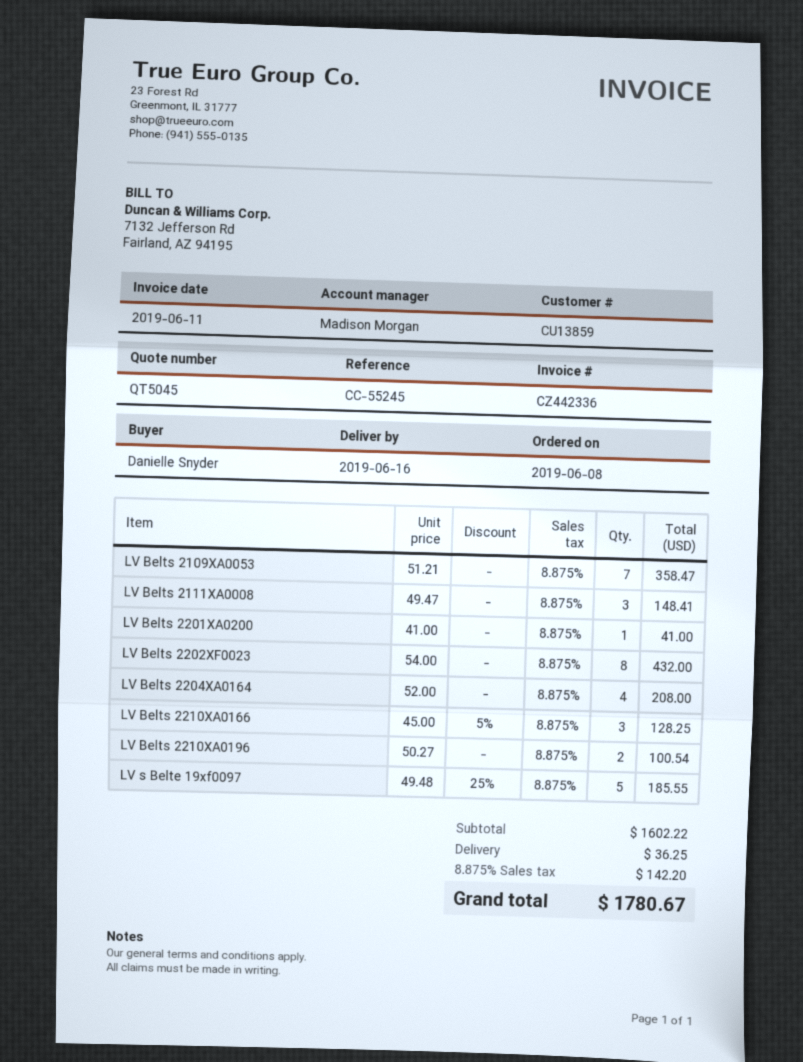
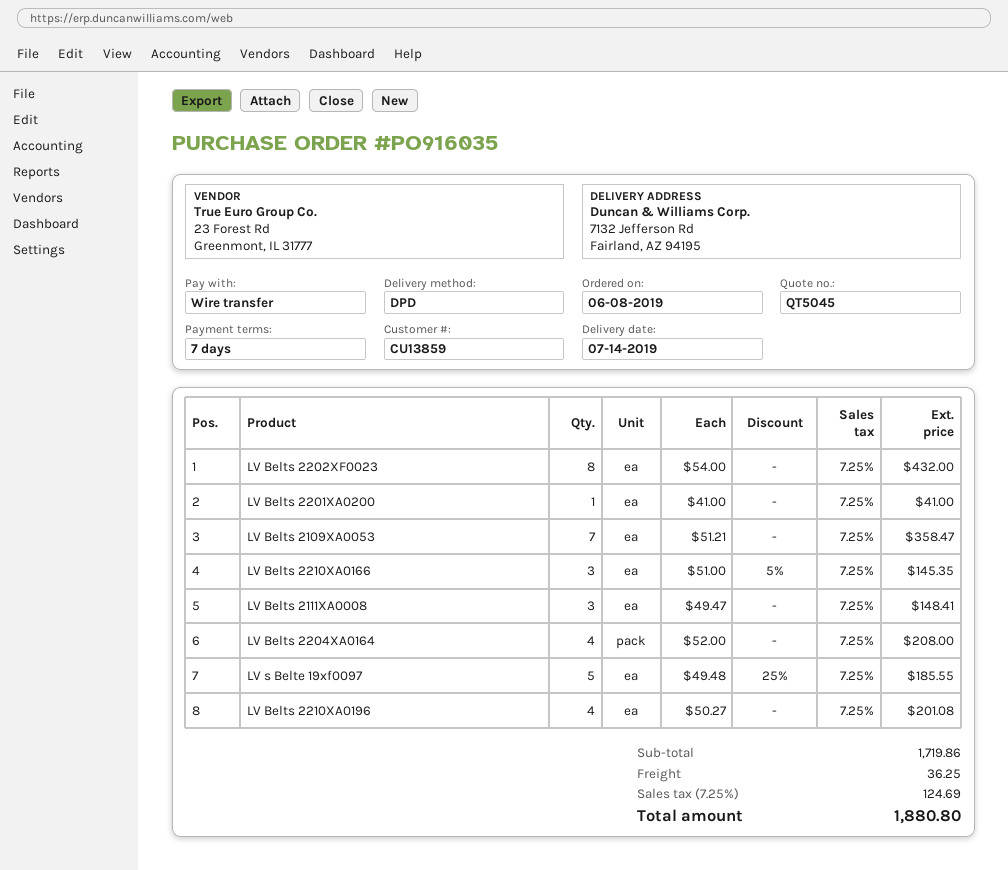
delivery date: 2019-06-16 -> 2019-07-14
LV Belts 2210XA0166: 3 x 45.00 - 5% = 128.25 -> 3 x 51.00 - 5% = 145.35
LV Belts 2210XA0196: 2 x 50.27 = 100.54 -> 4 x 50.27 = 201.08
subtotal: 1602.22 -> 1719.86
tax: 8.875% = 142.20 -> 7.25% = 124.69
total: 1780.67 -> 1880.80

